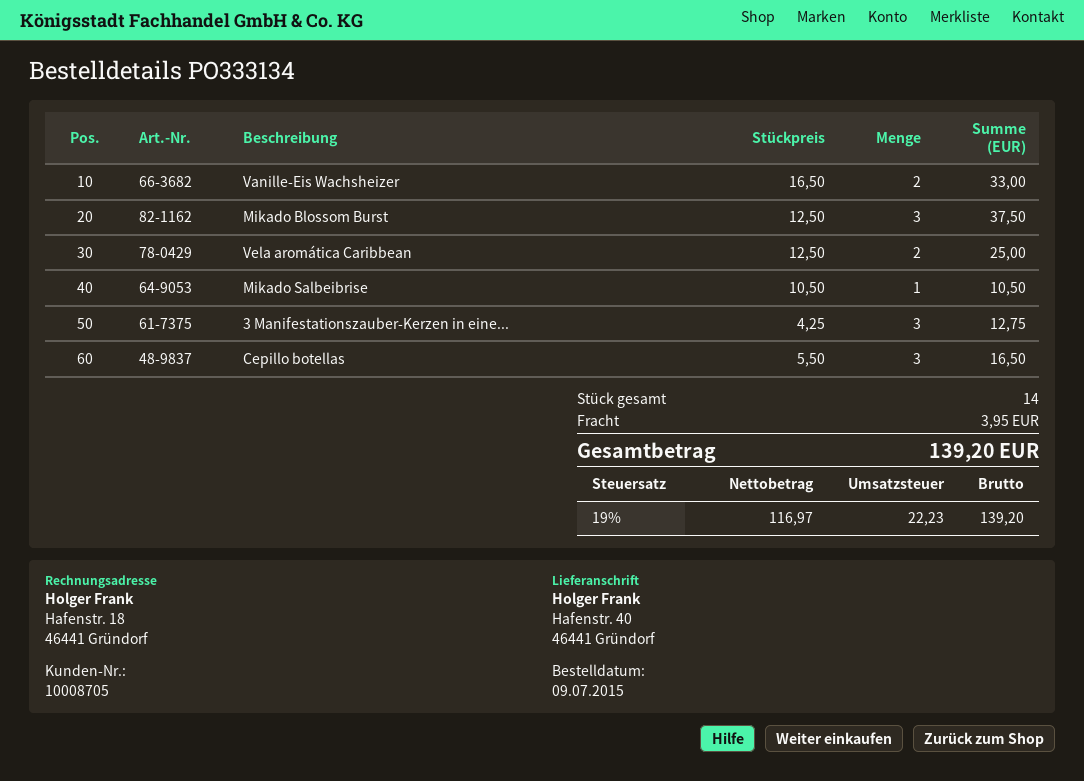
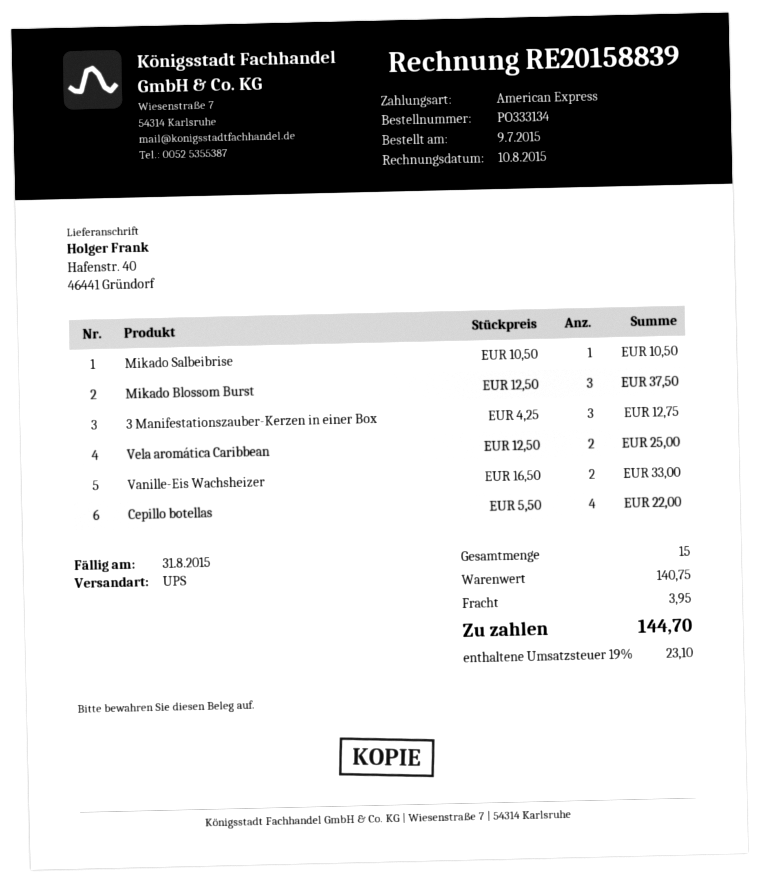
Cepillo botellas: 3 x 5.50 = 16.50 -> 4 x 5.50 = 22.00
total quantity: 14 -> 15
tax: 19% = 22.23 -> 19% = 23.10
total: 139.20 -> 144.70

